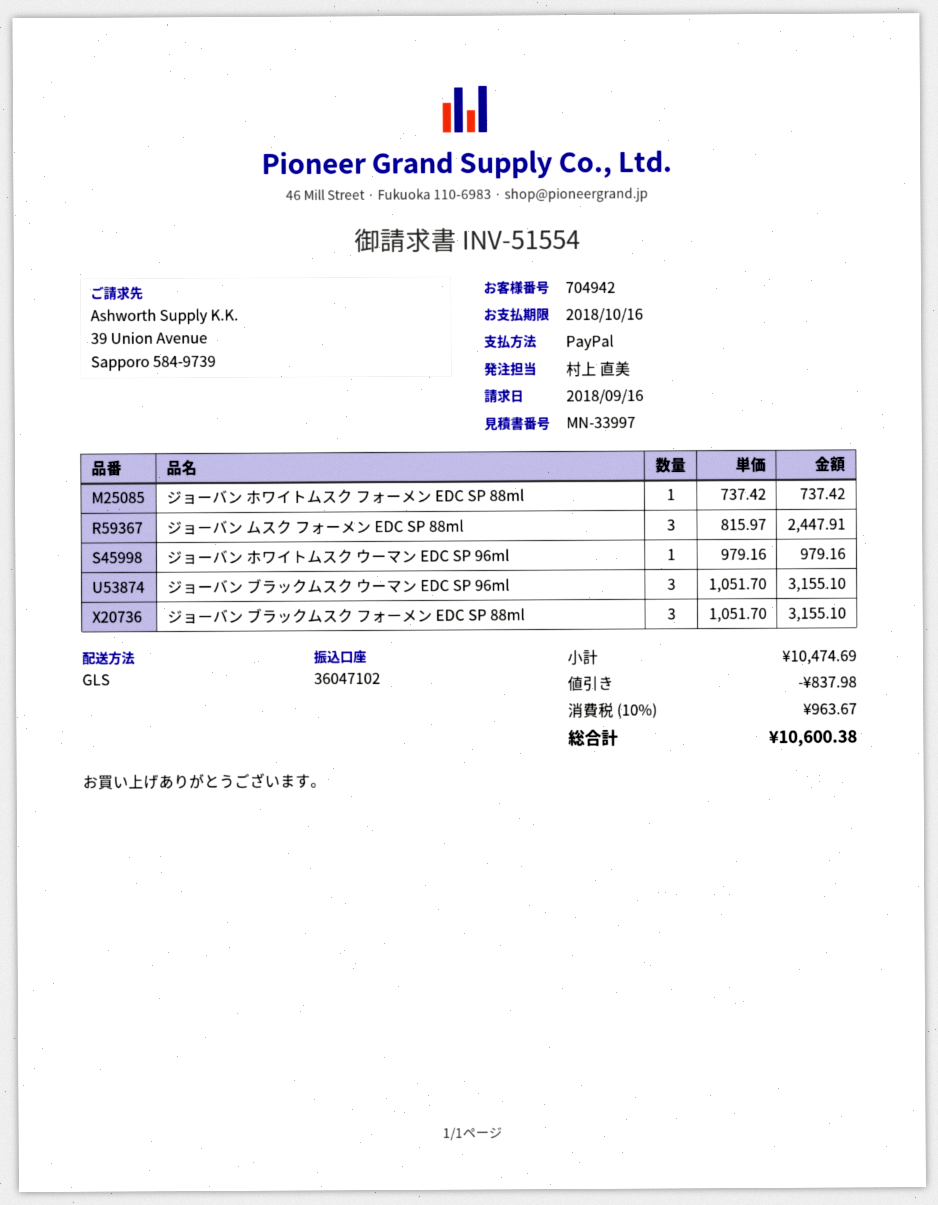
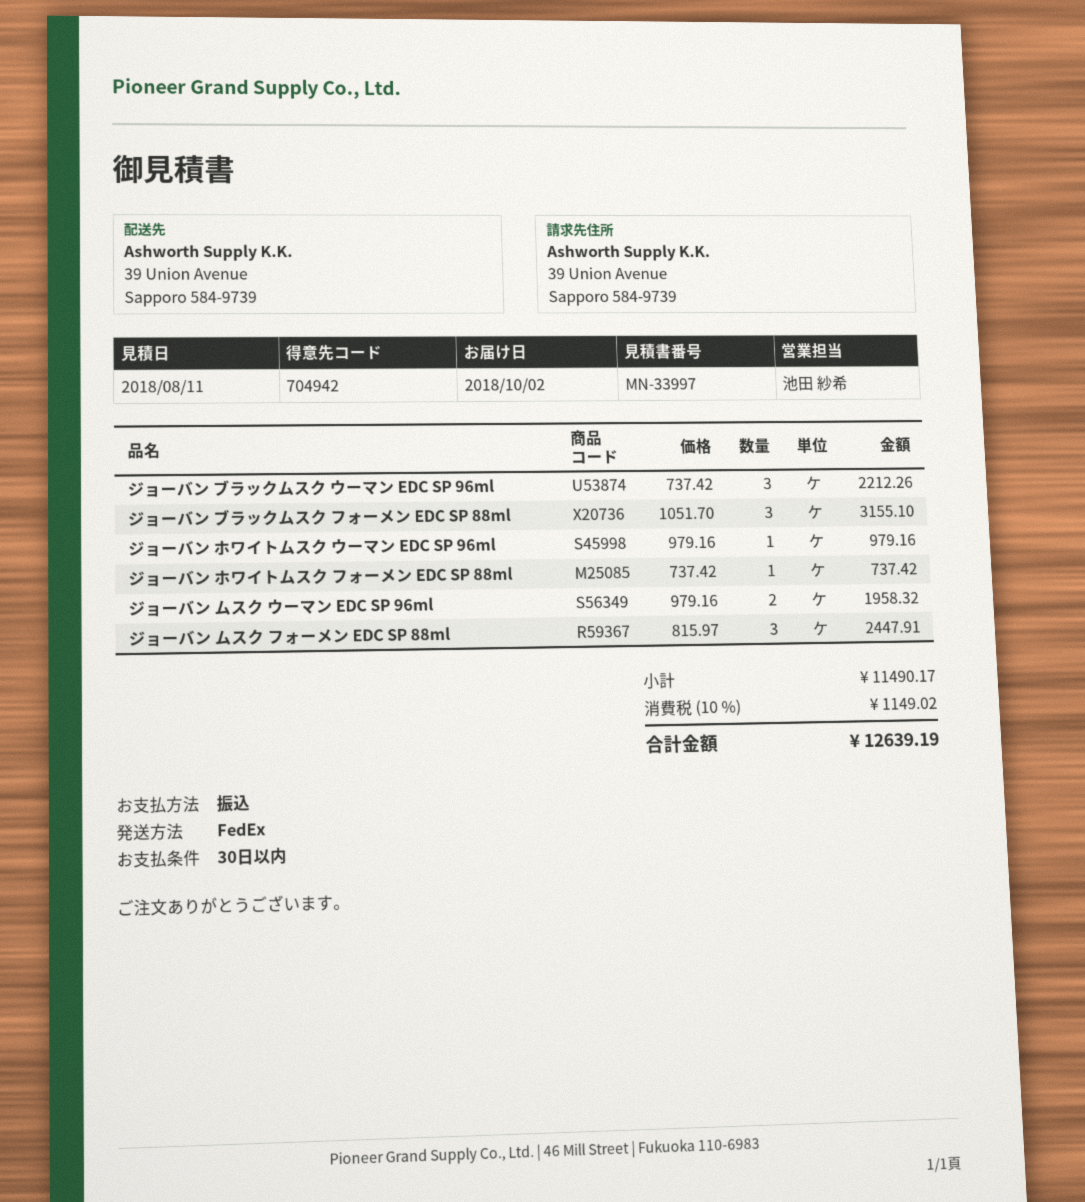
payment method: PayPal -> bank transfer
shipping method: GLS -> FedEx
ジョーバン ブラックムスク ウーマン EDC SP 96ml: 3 x 1051.70 = 3155.10 -> 3 x 737.42 = 2212.26
ジョーバン ムスク ウーマン EDC SP 96ml: none -> 2 x 979.16 = 1958.32
subtotal: 10474.69 -> 11490.17
discount: 837.98 -> none
tax: 10% = 963.67 -> 10% = 1149.02
total: 10600.38 -> 12639.19

